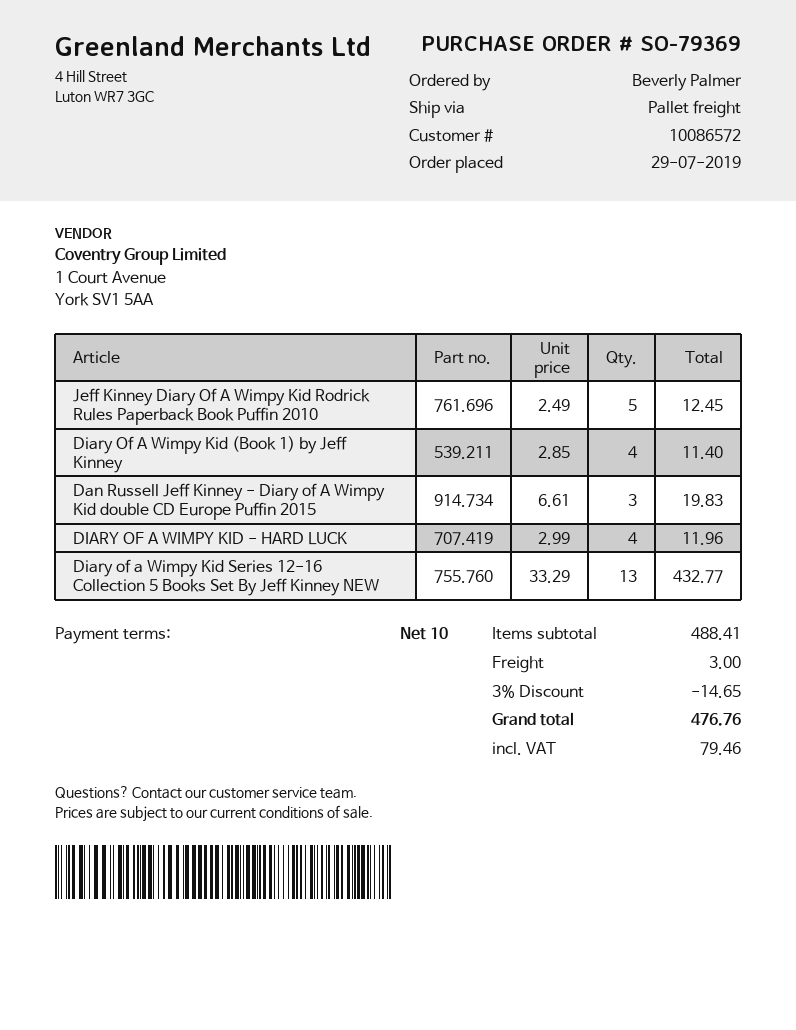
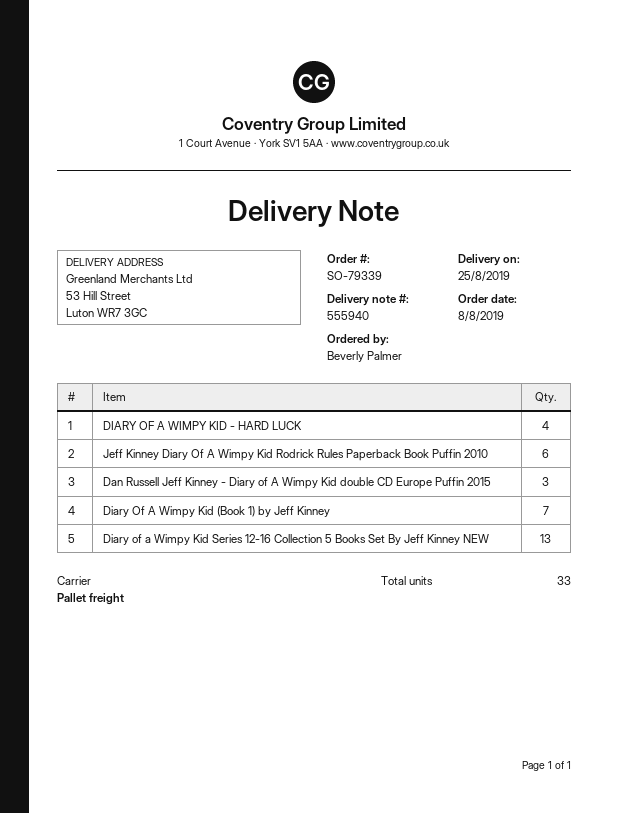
order number: SO-79369 -> SO-79339
order date: 2019-07-29 -> 2019-08-08
Jeff Kinney Diary Of A Wimpy Kid Rodrick Rules Paperback Book Puffin 2010: 5 -> 6
Diary Of A Wimpy Kid (Book 1) by Jeff Kinney: 4 -> 7

